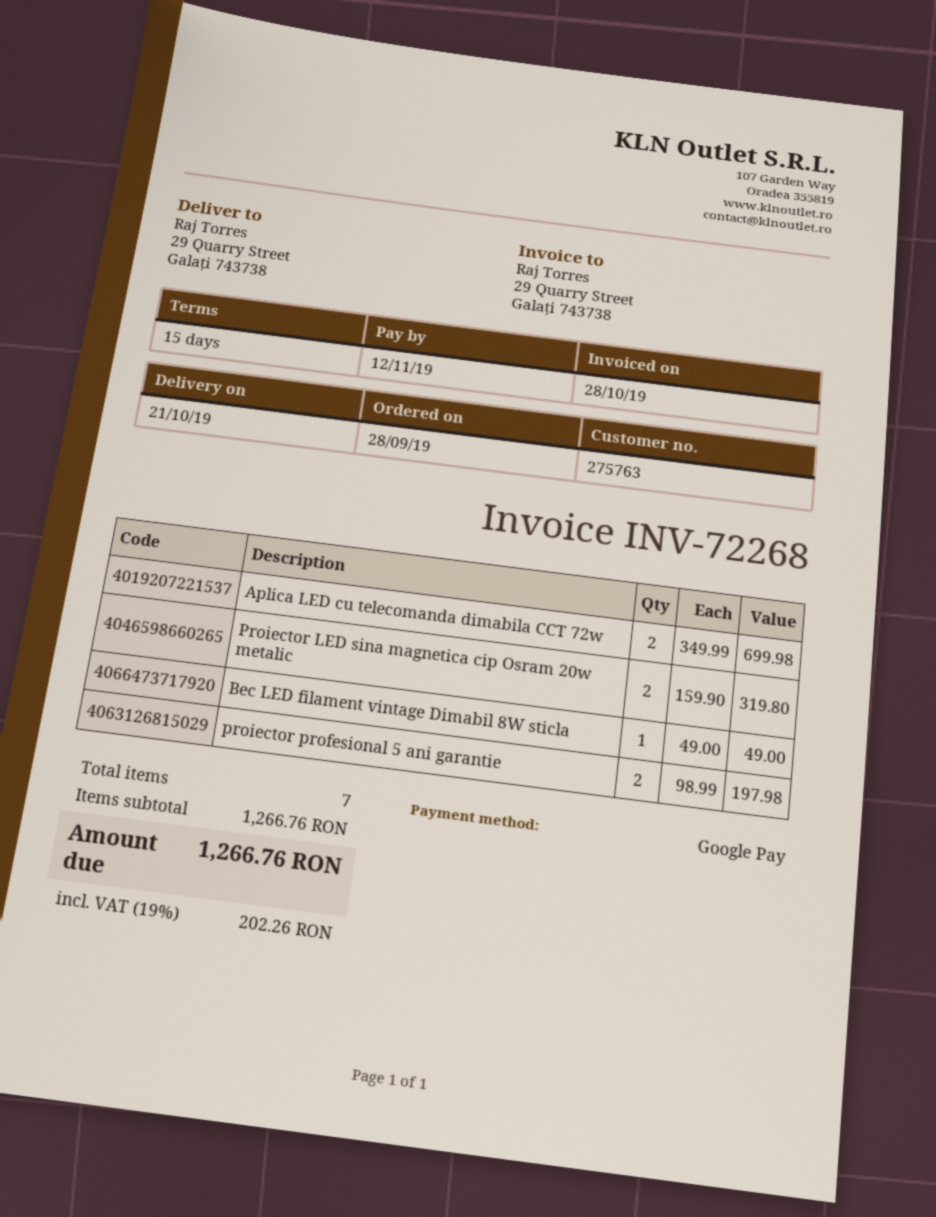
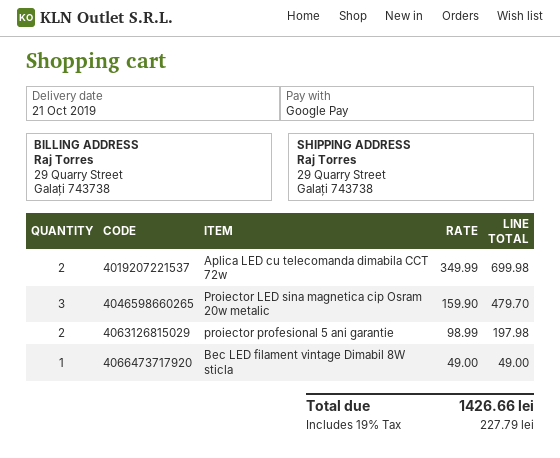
Proiector LED sina magnetica cip Osram 20w metalic: 2 x 159.90 = 319.80 -> 3 x 159.90 = 479.70
tax: 19% = 202.26 -> 19% = 227.79
total: 1266.76 -> 1426.66

